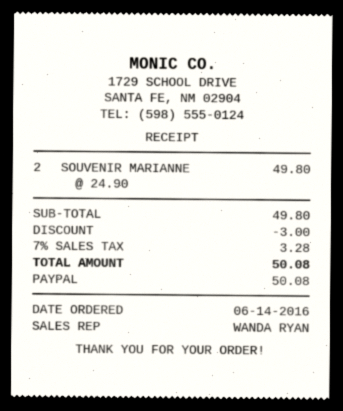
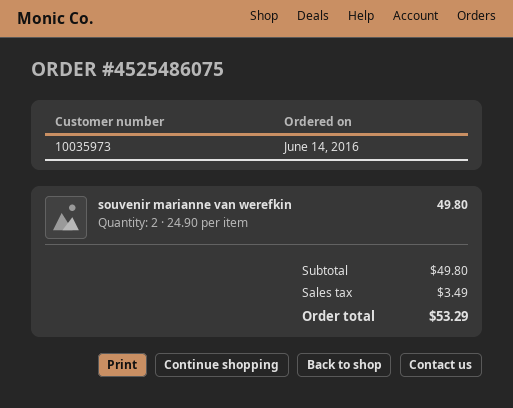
discount: 3.00 -> none
tax: 3.28 -> 3.49
total: 50.08 -> 53.29

